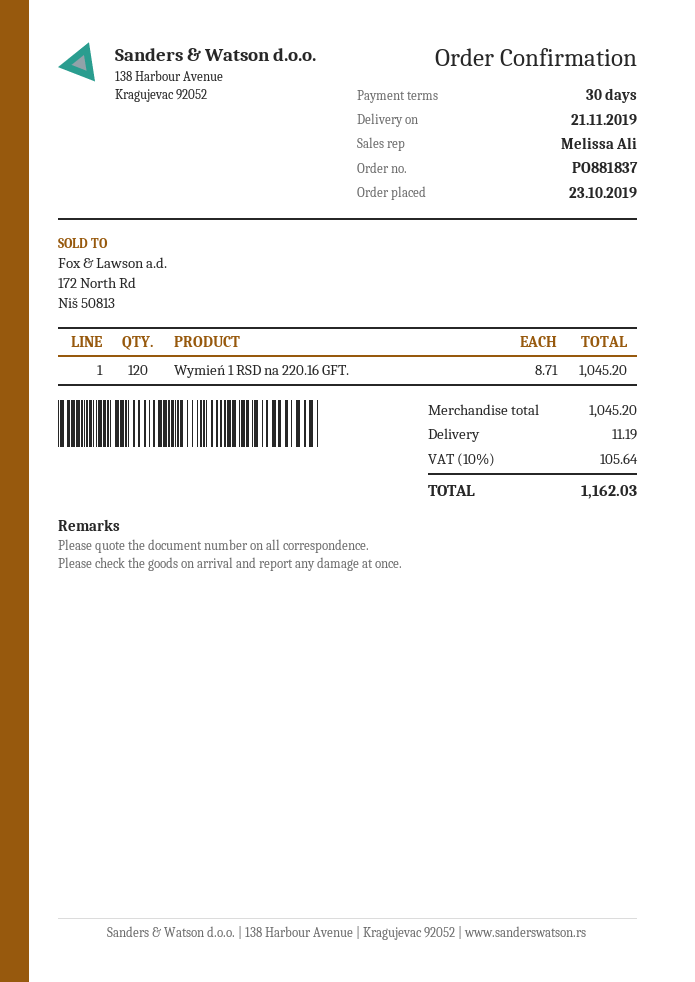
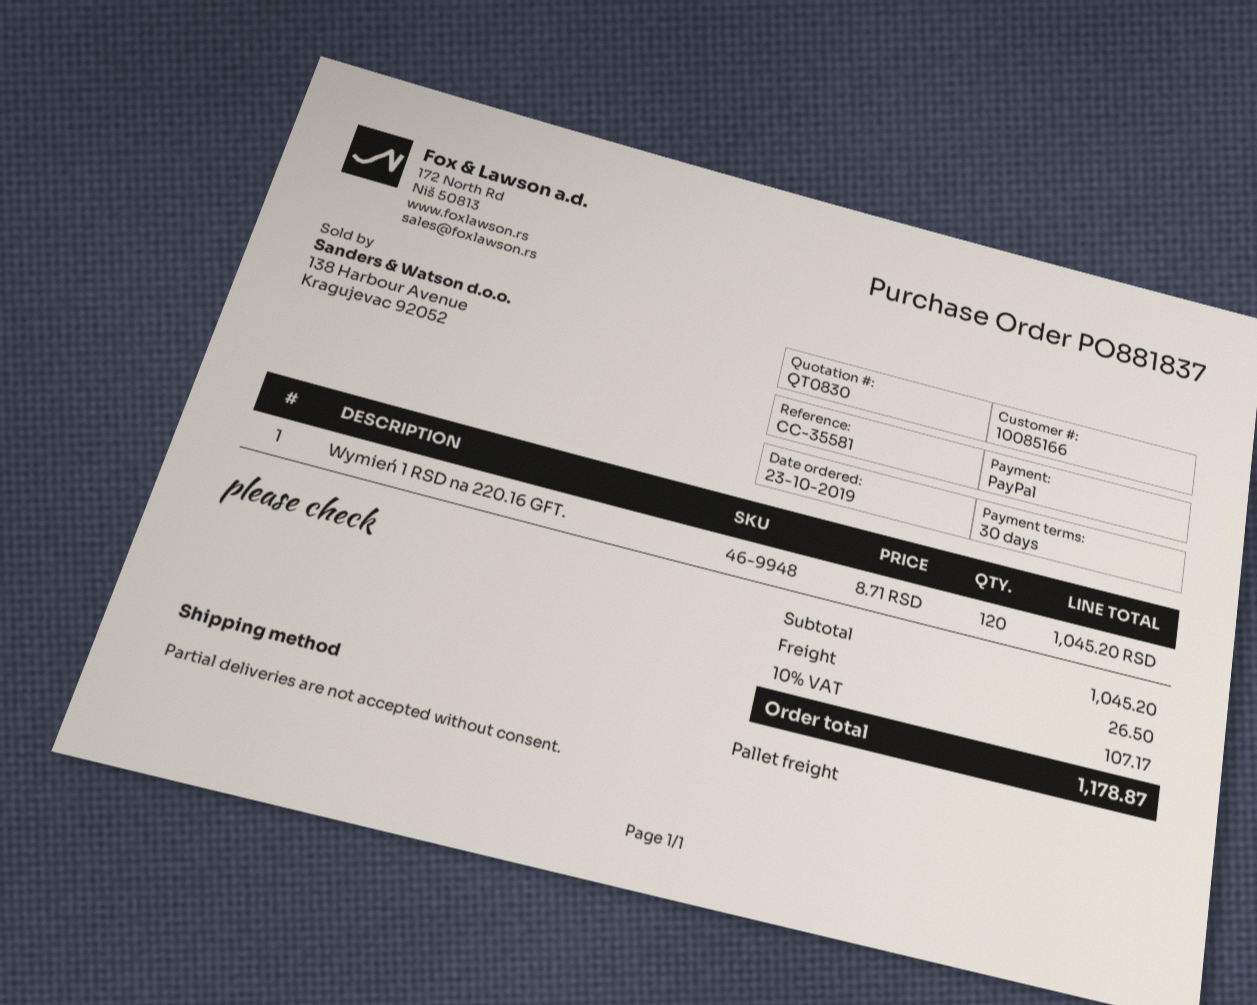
shipping: 11.19 -> 26.50
tax: 10% = 105.64 -> 10% = 107.17
total: 1162.03 -> 1178.87

